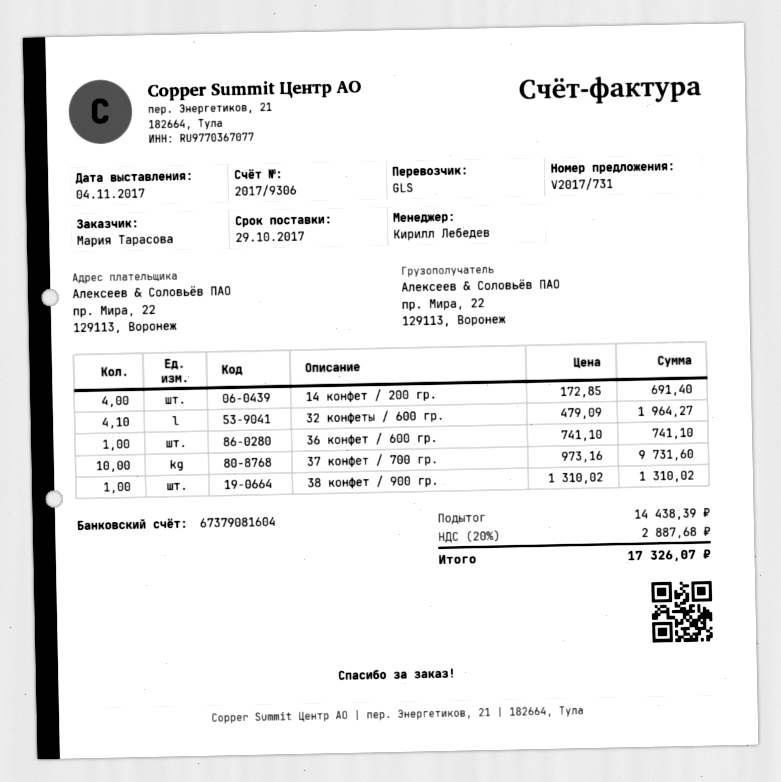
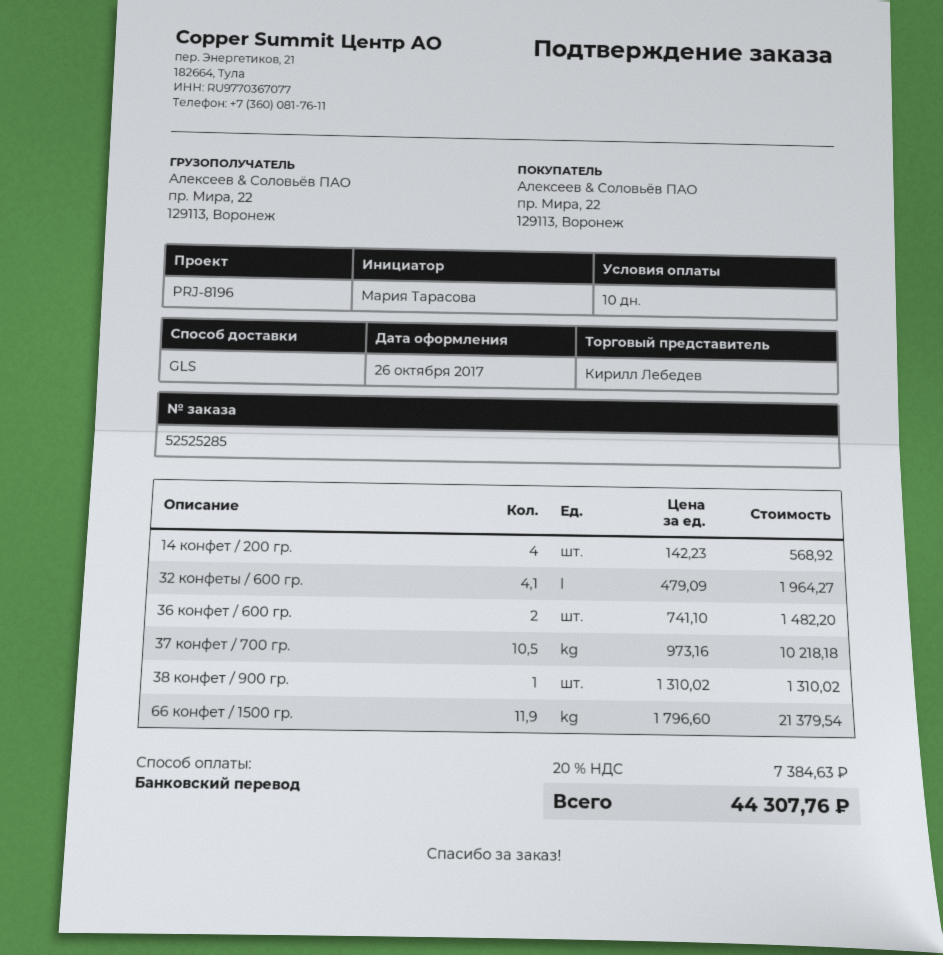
14 конфет / 200 гр.: 4 x 172.85 = 691.40 -> 4 x 142.23 = 568.92
36 конфет / 600 гр.: 1 x 741.10 = 741.10 -> 2 x 741.10 = 1482.20
37 конфет / 700 гр.: 10 x 973.16 = 9731.60 -> 10.5 x 973.16 = 10218.18
66 конфет / 1500 гр.: none -> 11.9 x 1796.60 = 21379.54
tax: 20% = 2887.68 -> 20% = 7384.63
total: 17326.07 -> 44307.76

